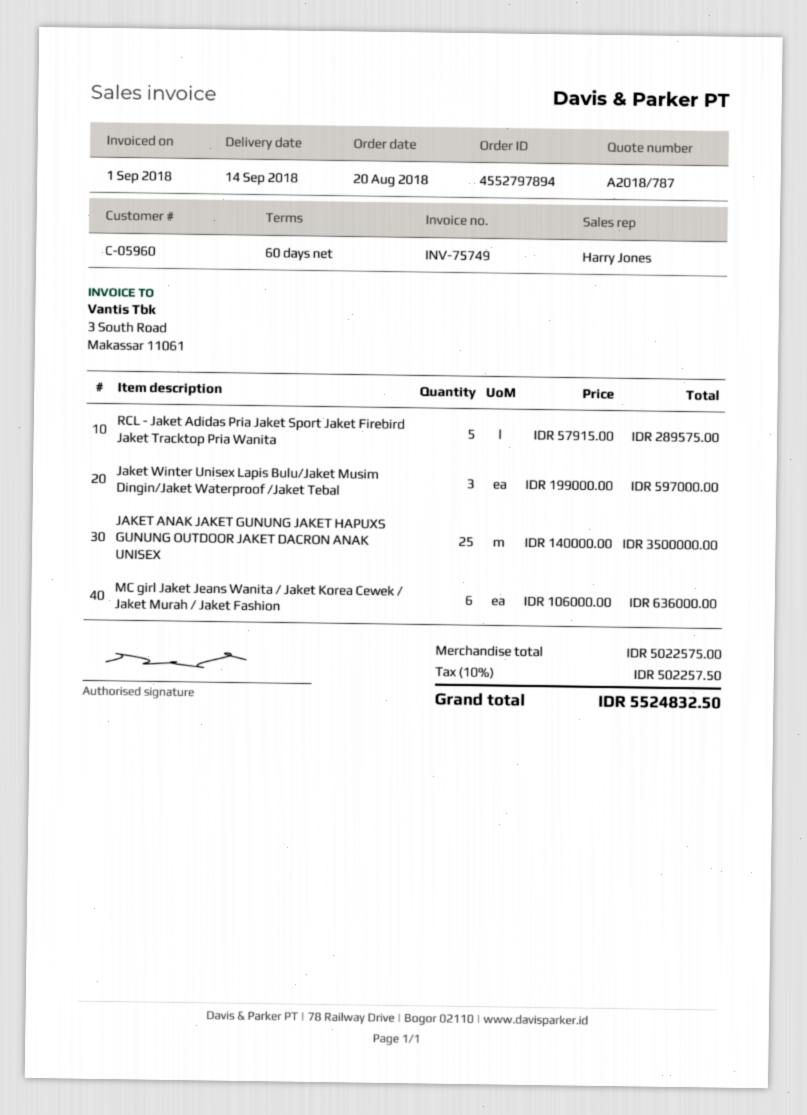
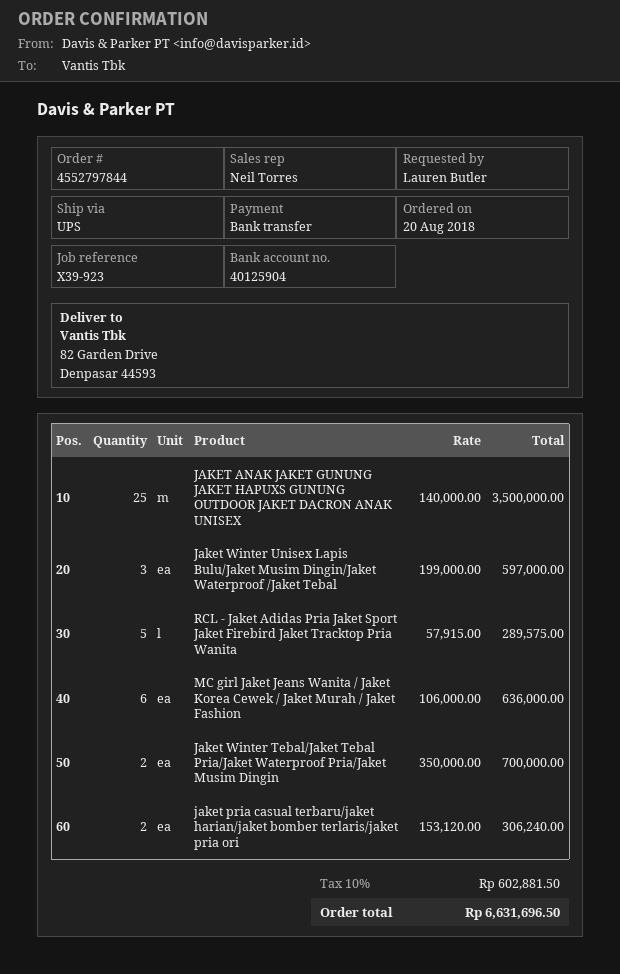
order number: 4552797894 -> 4552797844
sales rep: Harry Jones -> Neil Torres
Jaket Winter Tebal/Jaket Tebal Pria/Jaket Waterproof Pria/Jaket Musim Dingin: none -> 2 x 350000.00 = 700000.00
jaket pria casual terbaru/jaket harian/jaket bomber terlaris/jaket pria ori: none -> 2 x 153120.00 = 306240.00
tax: 10% = 502257.50 -> 10% = 602881.50
total: 5524832.50 -> 6631696.50

